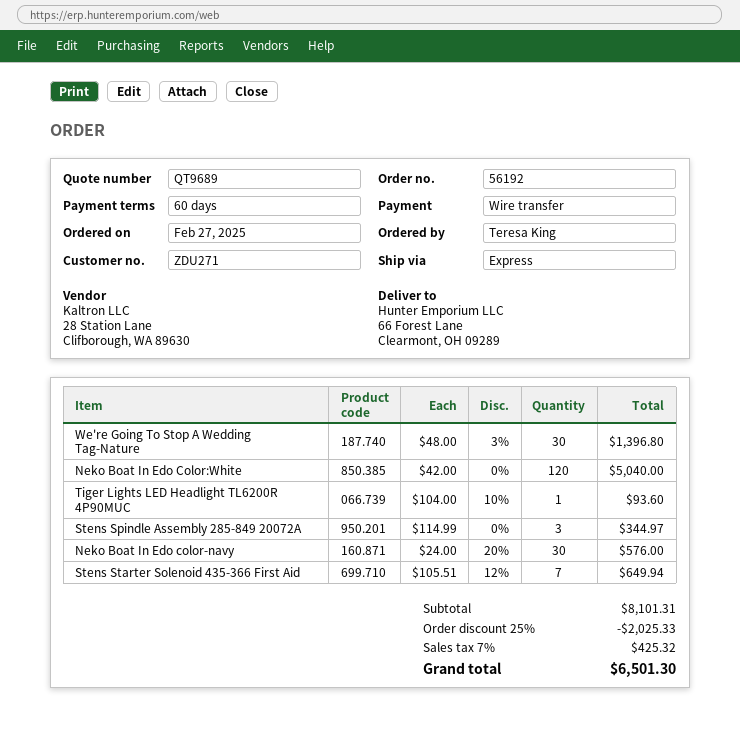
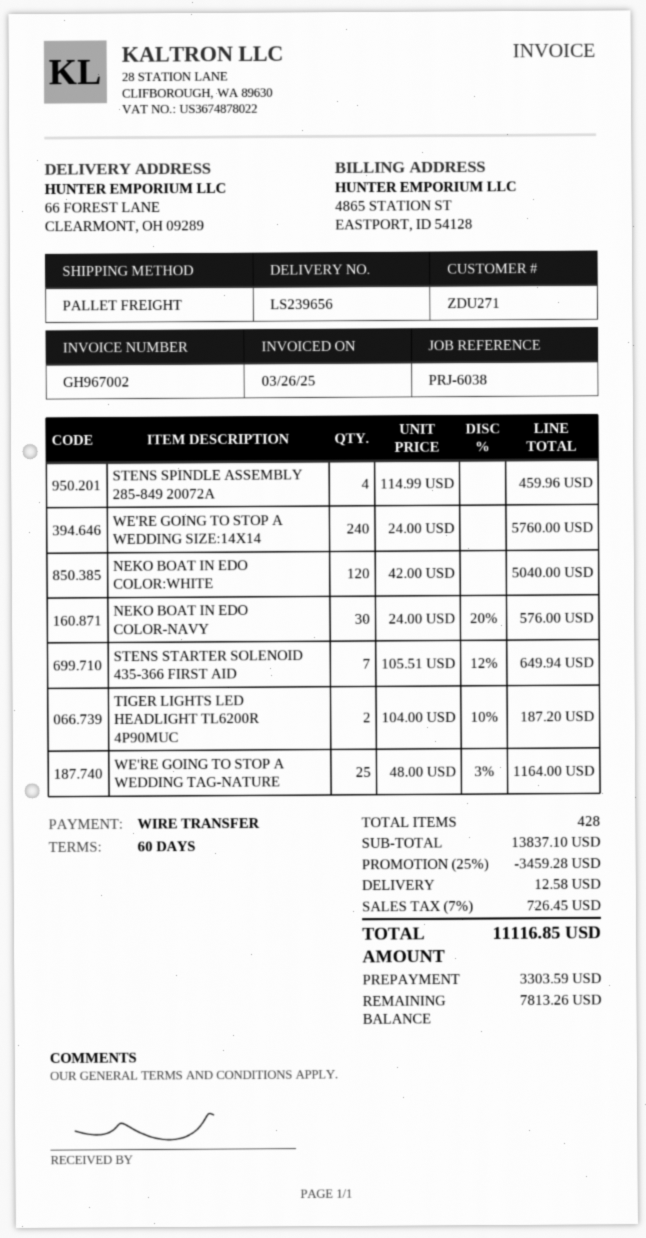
shipping method: express -> pallet freight
We're Going To Stop A Wedding Tag-Nature: 30 x 48.00 - 3% = 1396.80 -> 25 x 48.00 - 3% = 1164.00
Tiger Lights LED Headlight TL6200R 4P90MUC: 1 x 104.00 - 10% = 93.60 -> 2 x 104.00 - 10% = 187.20
Stens Spindle Assembly 285-849 20072A: 3 x 114.99 = 344.97 -> 4 x 114.99 = 459.96
WE'RE GOING TO STOP A WEDDING SIZE:14X14: none -> 240 x 24.00 = 5760.00
subtotal: 8101.31 -> 13837.10
discount: 25% = 2025.33 -> 25% = 3459.28
shipping: none -> 12.58
tax: 7% = 425.32 -> 7% = 726.45
total: 6501.30 -> 11116.85

